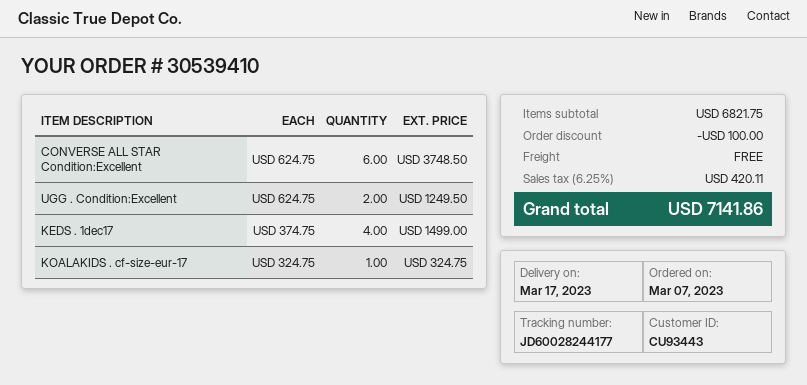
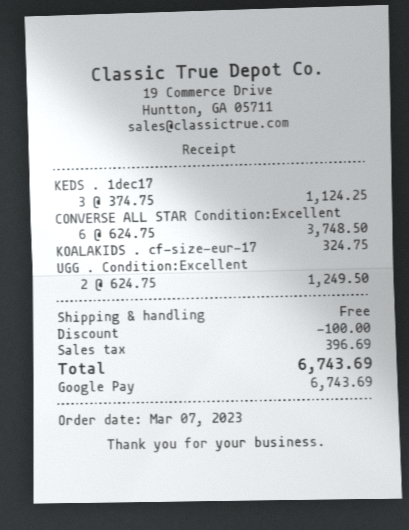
KEDS . 1dec17: 4 x 374.75 = 1499.00 -> 3 x 374.75 = 1124.25
tax: 420.11 -> 396.69
total: 7141.86 -> 6743.69

